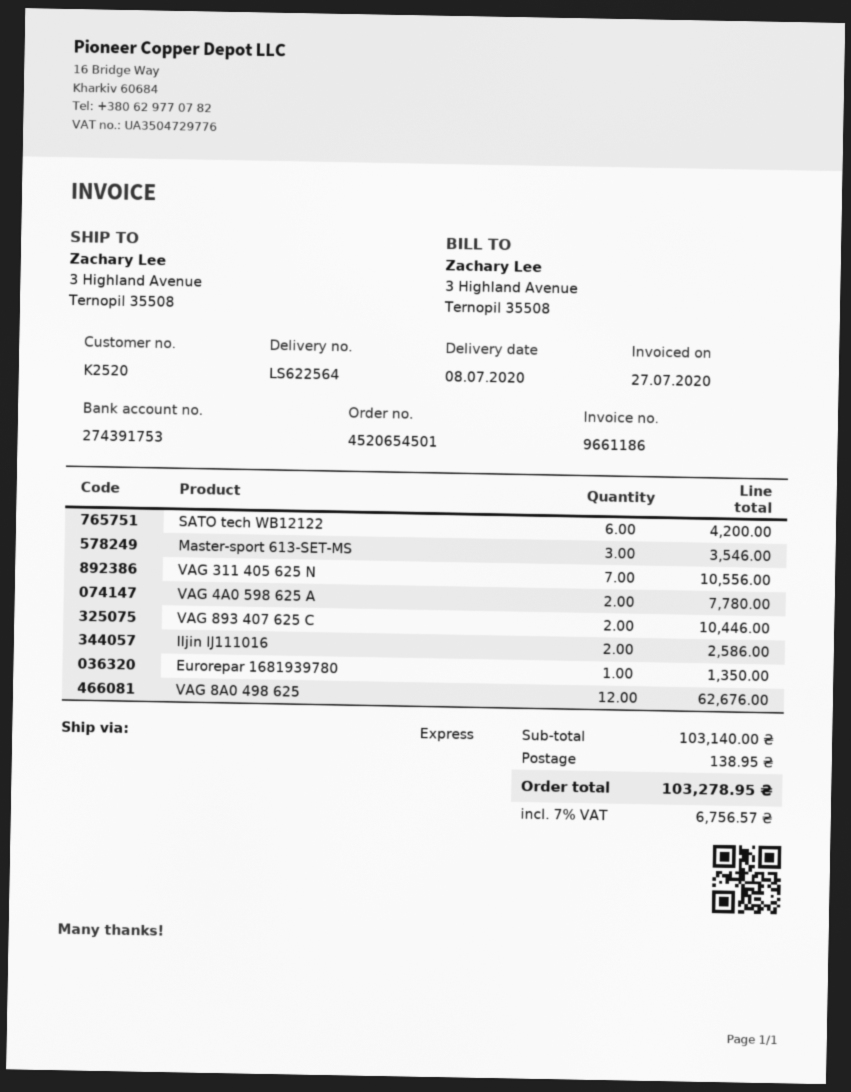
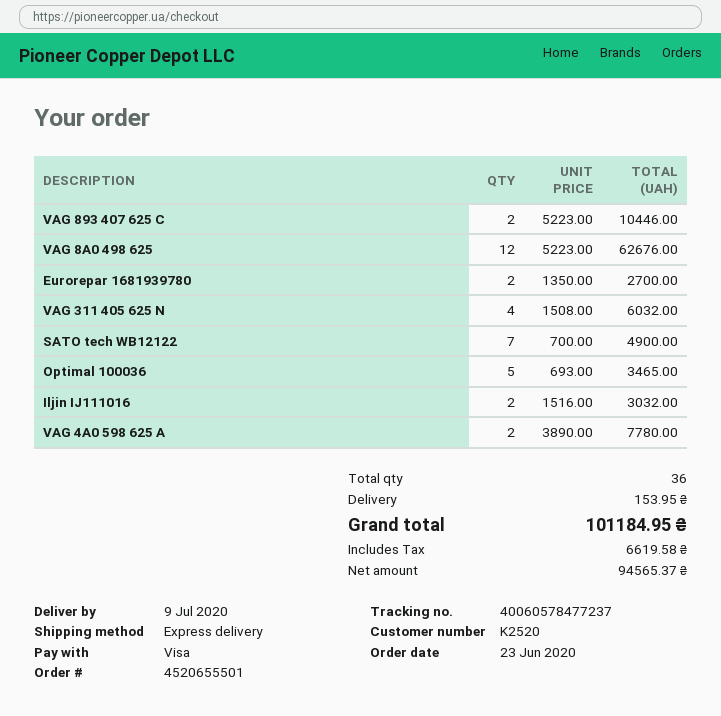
order number: 4520654501 -> 4520655501
delivery date: 2020-07-08 -> 2020-07-09
SATO tech WB12122: 6 for 4200.00 -> 7 for 4900.00
Master-sport 613-SET-MS: 3 for 3546.00 -> none
VAG 311 405 625 N: 7 for 10556.00 -> 4 for 6032.00
Iljin IJ111016: 2 for 2586.00 -> 2 for 3032.00
Eurorepar 1681939780: 1 for 1350.00 -> 2 for 2700.00
Optimal 100036: none -> 5 for 3465.00
shipping: 138.95 -> 153.95
tax: 6756.57 -> 6619.58
total: 103278.95 -> 101184.95

